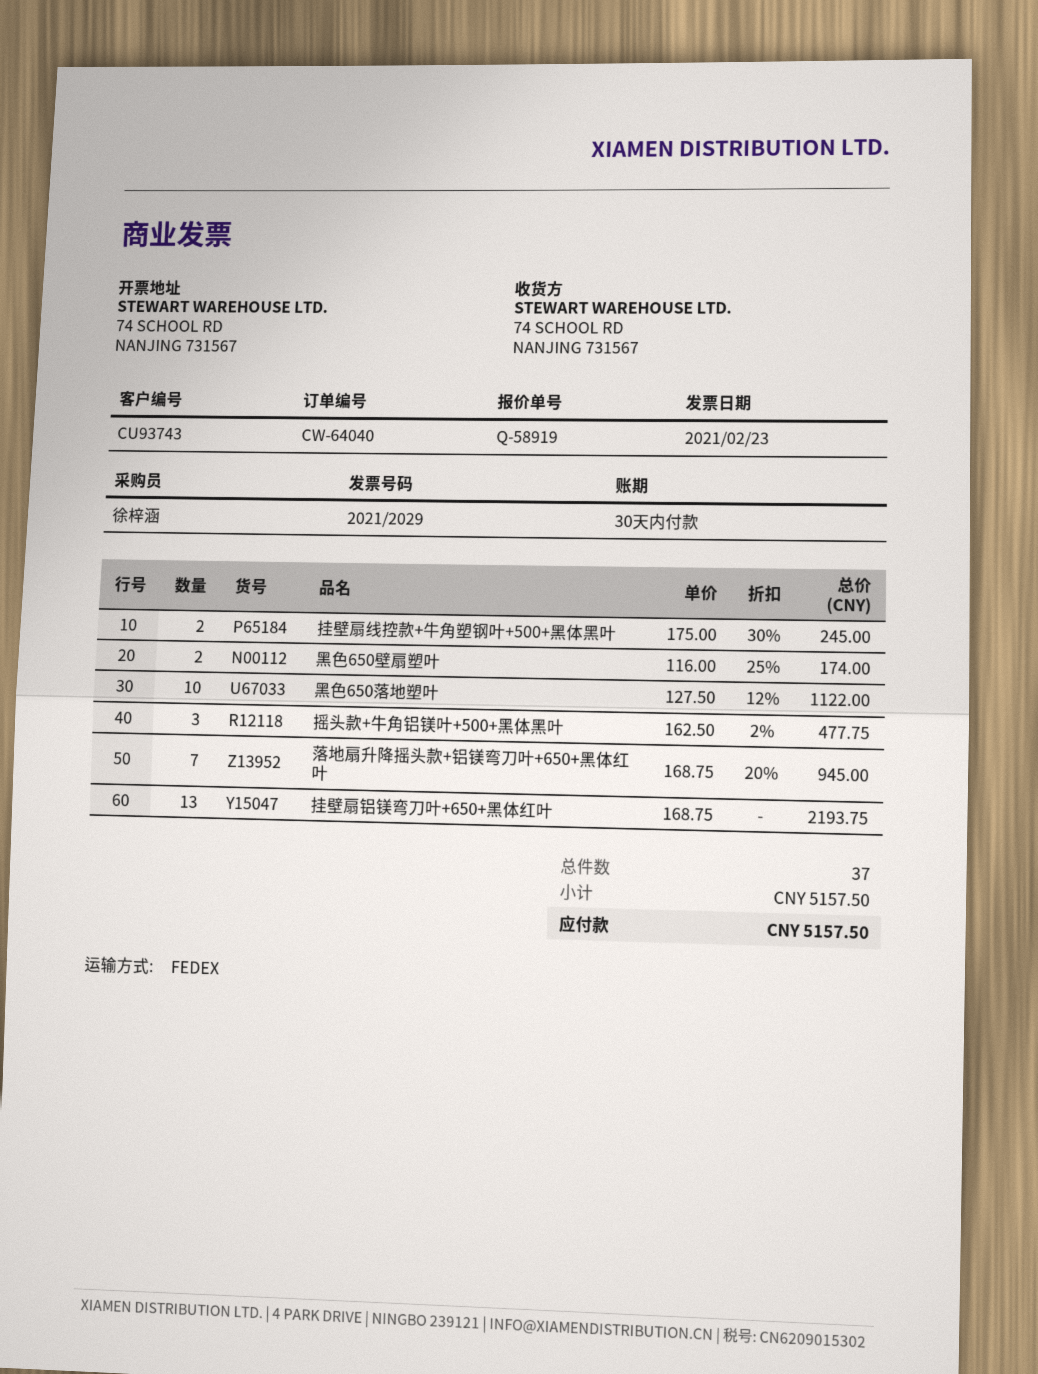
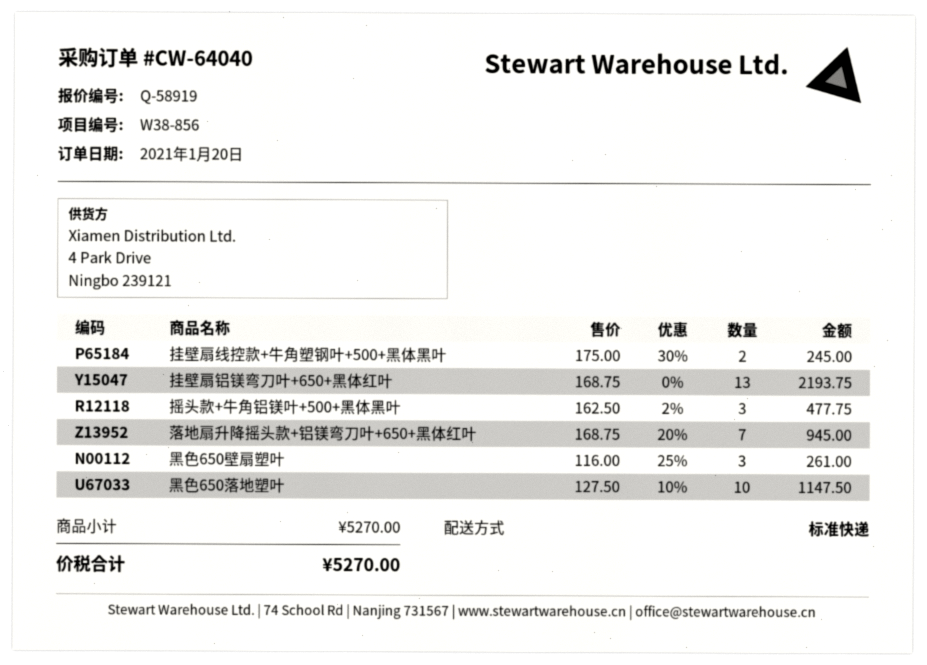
shipping method: FedEx -> standard
黑色650壁扇塑叶: 2 x 116.00 - 25% = 174.00 -> 3 x 116.00 - 25% = 261.00
黑色650落地塑叶: 10 x 127.50 - 12% = 1122.00 -> 10 x 127.50 - 10% = 1147.50
subtotal: 5157.50 -> 5270.00
total: 5157.50 -> 5270.00

